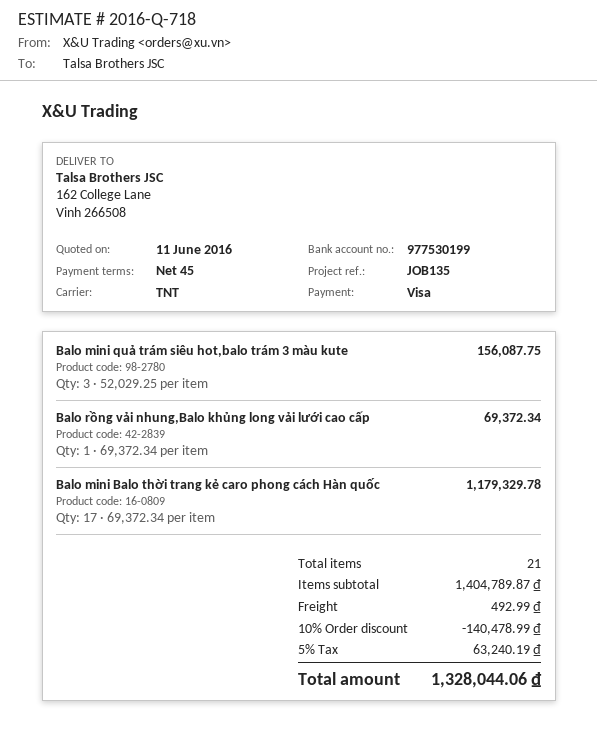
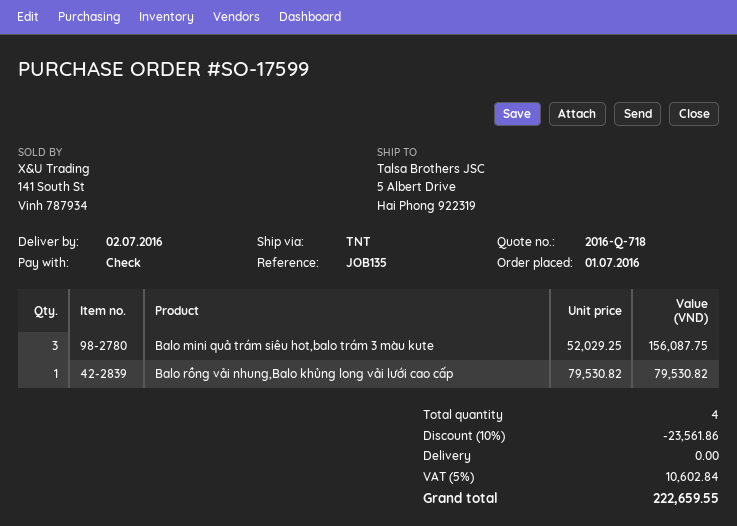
payment method: Visa -> cheque
ship to: 162 College Lane, Vinh 266508 -> 5 Albert Drive, Hai Phong 922319
Balo rồng vải nhung,Balo khủng long vải lưới cao cấp: 1 x 69372.34 = 69372.34 -> 1 x 79530.82 = 79530.82
Balo mini Balo thời trang kẻ caro phong cách Hàn quốc: 17 x 69372.34 = 1179329.78 -> none
total quantity: 21 -> 4
discount: 10% = 140478.99 -> 10% = 23561.86
shipping: 492.99 -> 0.00
tax: 5% = 63240.19 -> 5% = 10602.84
total: 1328044.06 -> 222659.55

